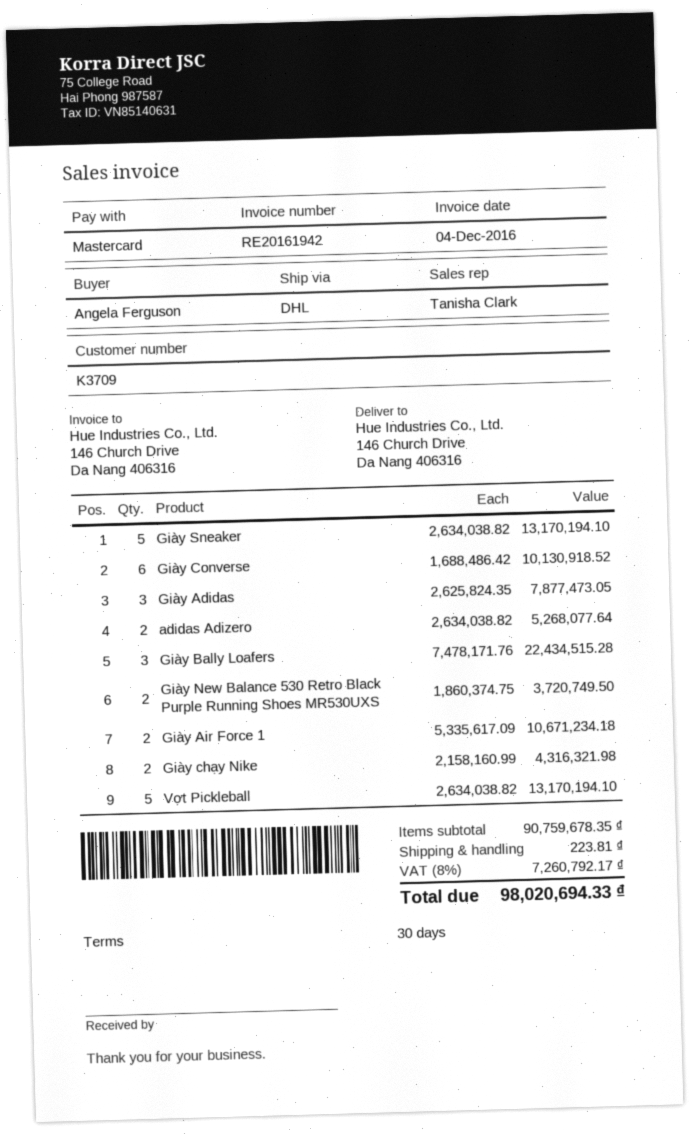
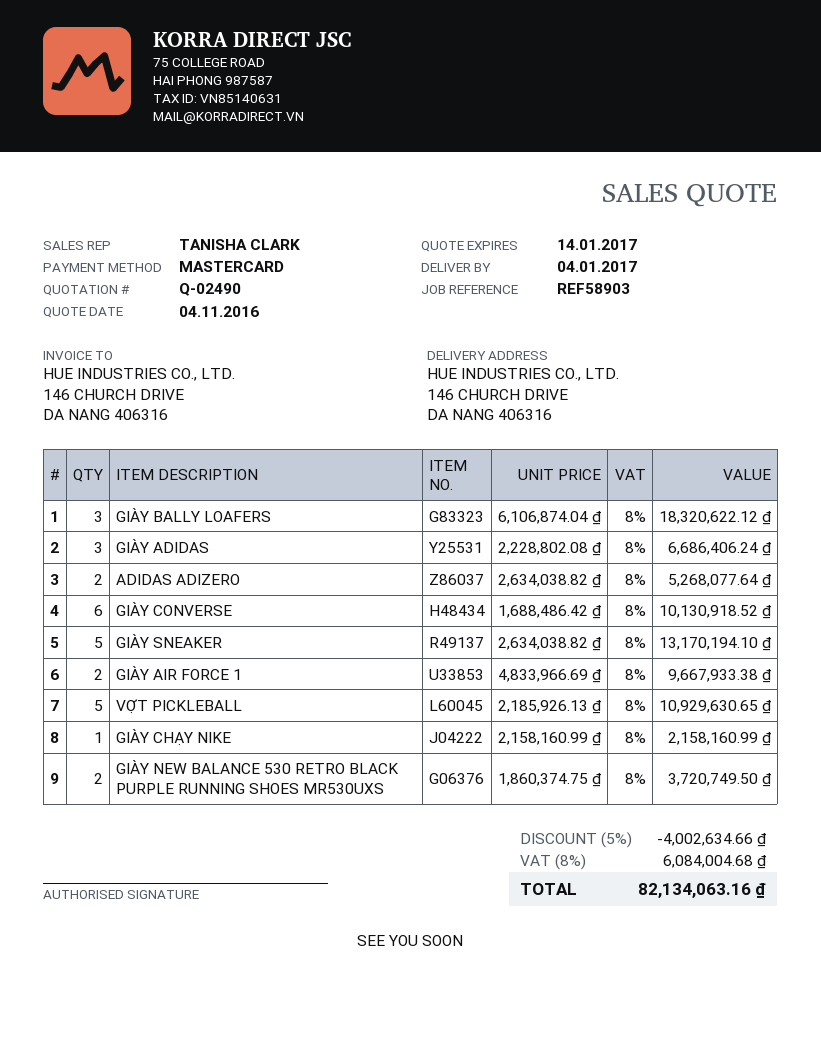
Giày Adidas: 3 x 2625824.35 = 7877473.05 -> 3 x 2228802.08 = 6686406.24
Giày Bally Loafers: 3 x 7478171.76 = 22434515.28 -> 3 x 6106874.04 = 18320622.12
Giày Air Force 1: 2 x 5335617.09 = 10671234.18 -> 2 x 4833966.69 = 9667933.38
Giày chạy Nike: 2 x 2158160.99 = 4316321.98 -> 1 x 2158160.99 = 2158160.99
Vợt Pickleball: 5 x 2634038.82 = 13170194.10 -> 5 x 2185926.13 = 10929630.65
discount: none -> 5% = 4002634.66
shipping: 223.81 -> none
tax: 8% = 7260792.17 -> 8% = 6084004.68
total: 98020694.33 -> 82134063.16

